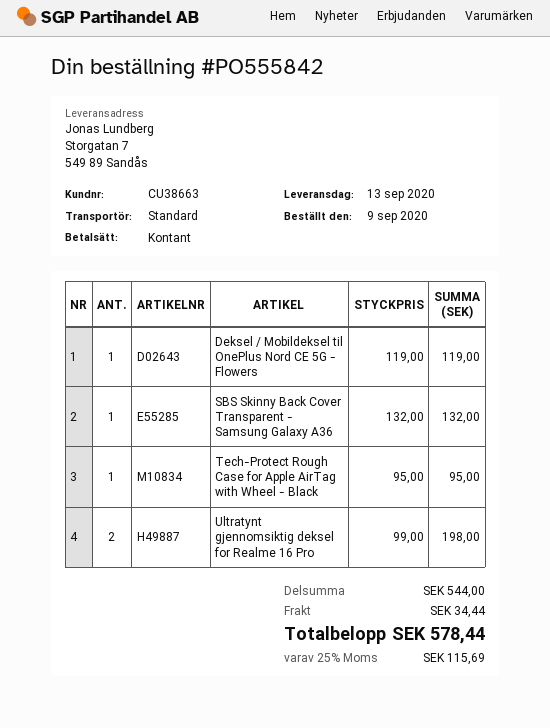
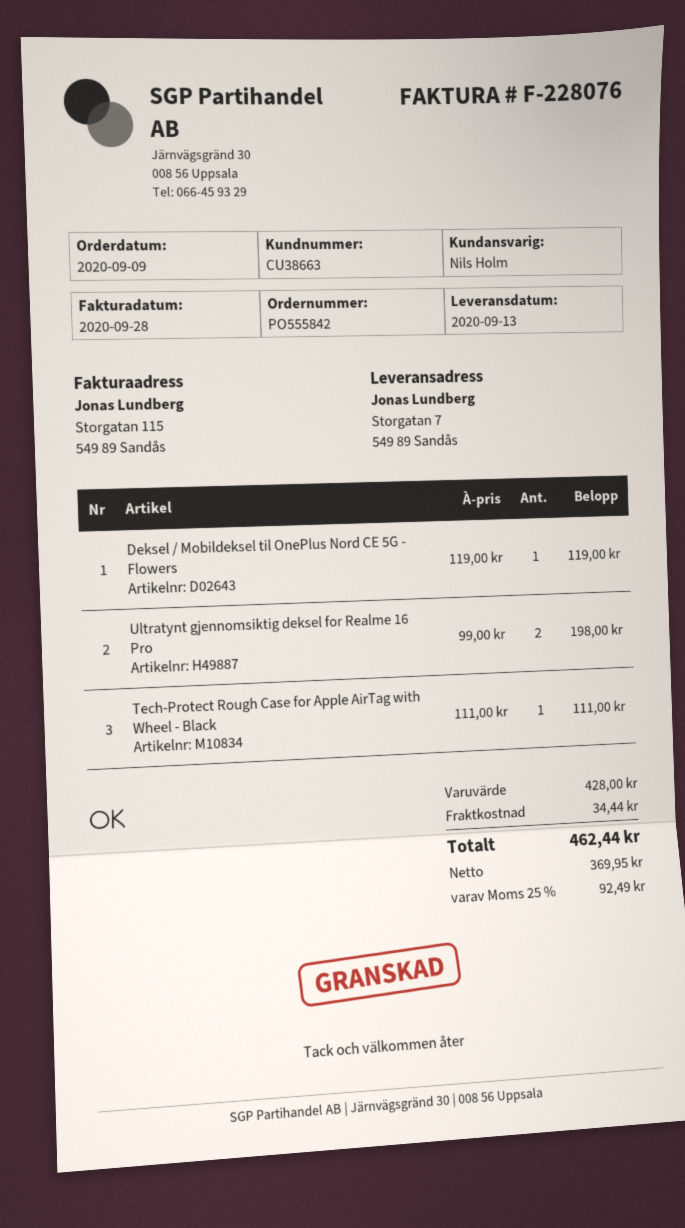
SBS Skinny Back Cover Transparent - Samsung Galaxy A36: 1 x 132.00 = 132.00 -> none
Tech-Protect Rough Case for Apple AirTag with Wheel - Black: 1 x 95.00 = 95.00 -> 1 x 111.00 = 111.00
subtotal: 544.00 -> 428.00
tax: 25% = 115.69 -> 25% = 92.49
total: 578.44 -> 462.44

